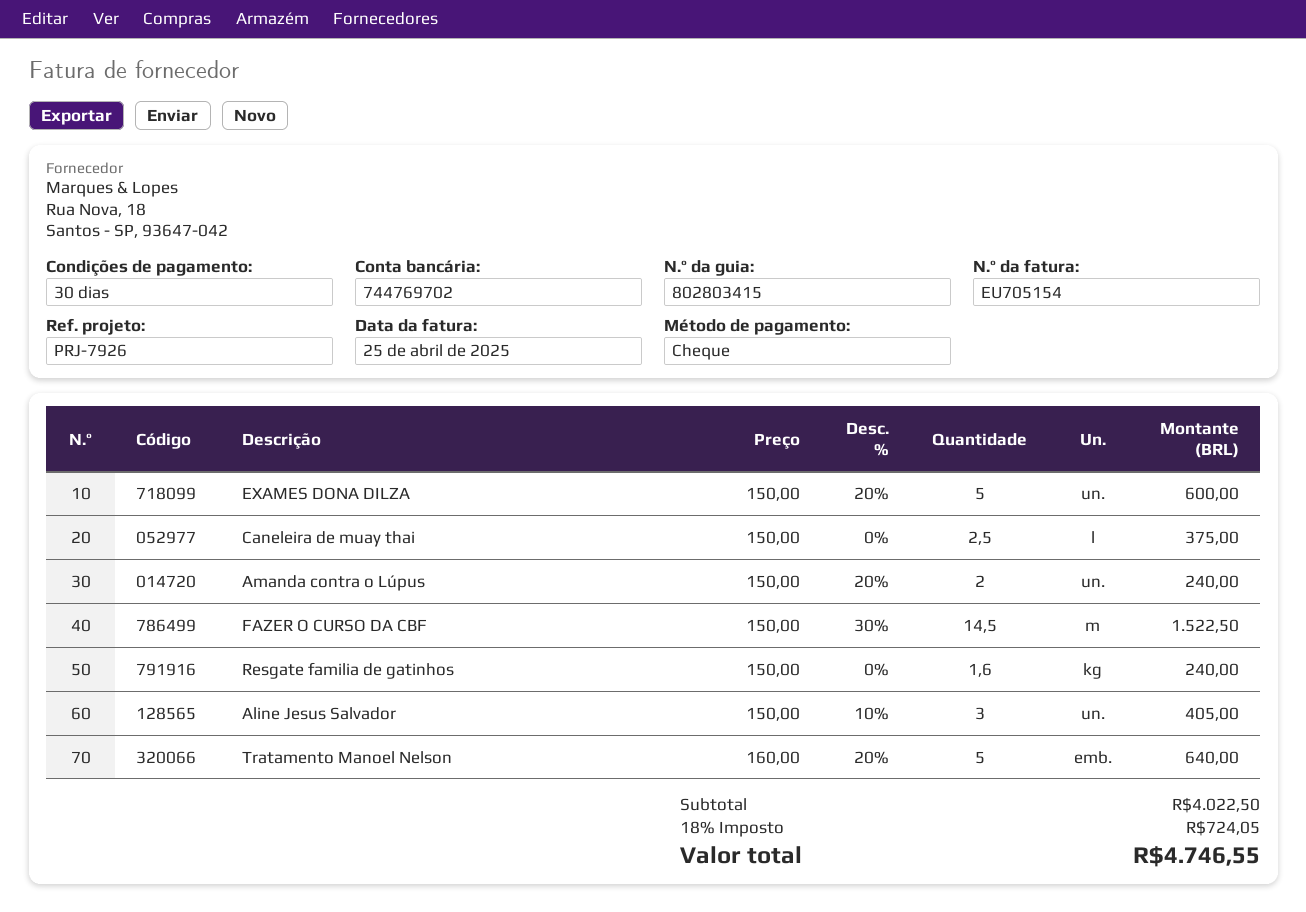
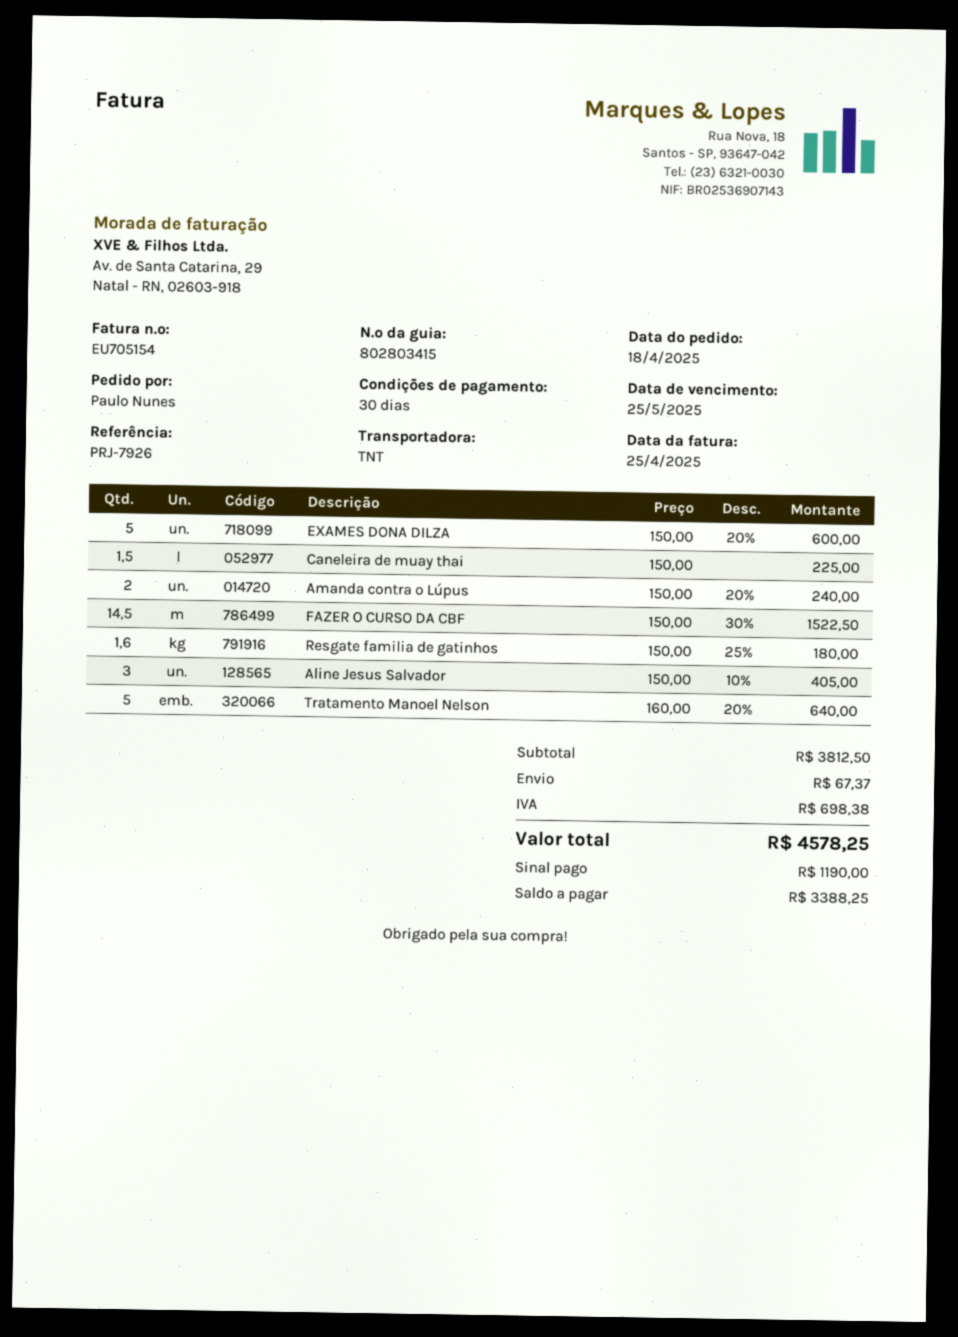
Caneleira de muay thai: 2.5 x 150.00 = 375.00 -> 1.5 x 150.00 = 225.00
Resgate familia de gatinhos: 1.6 x 150.00 = 240.00 -> 1.6 x 150.00 - 25% = 180.00
subtotal: 4022.50 -> 3812.50
shipping: none -> 67.37
tax: 724.05 -> 698.38
total: 4746.55 -> 4578.25

